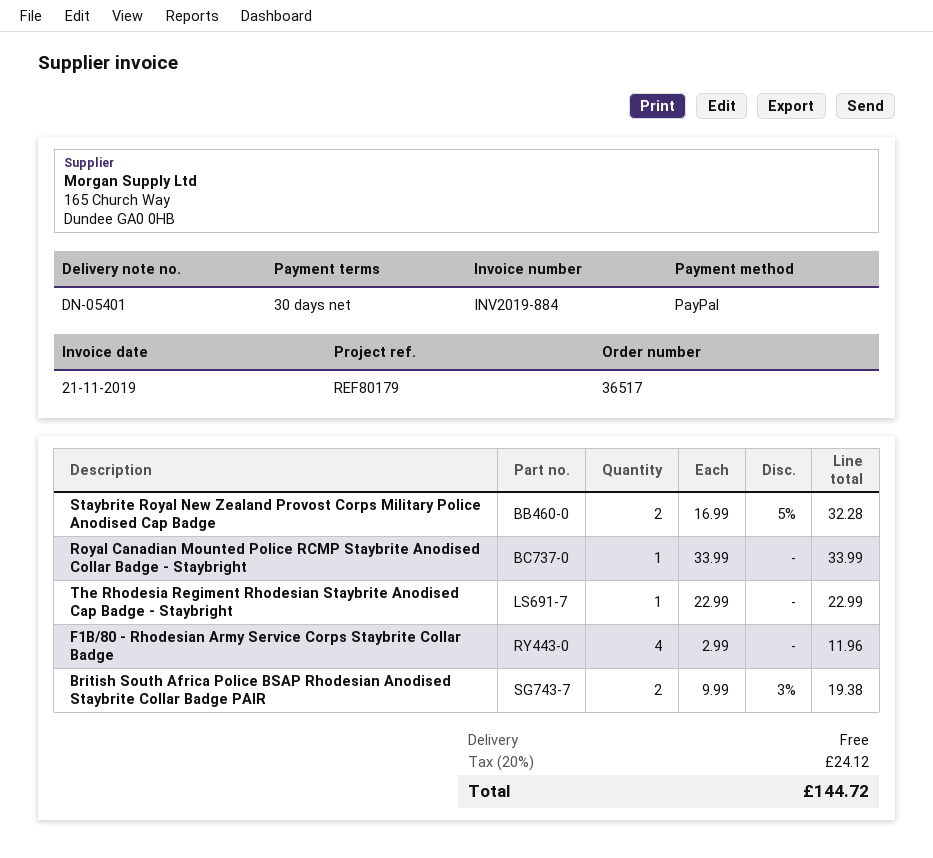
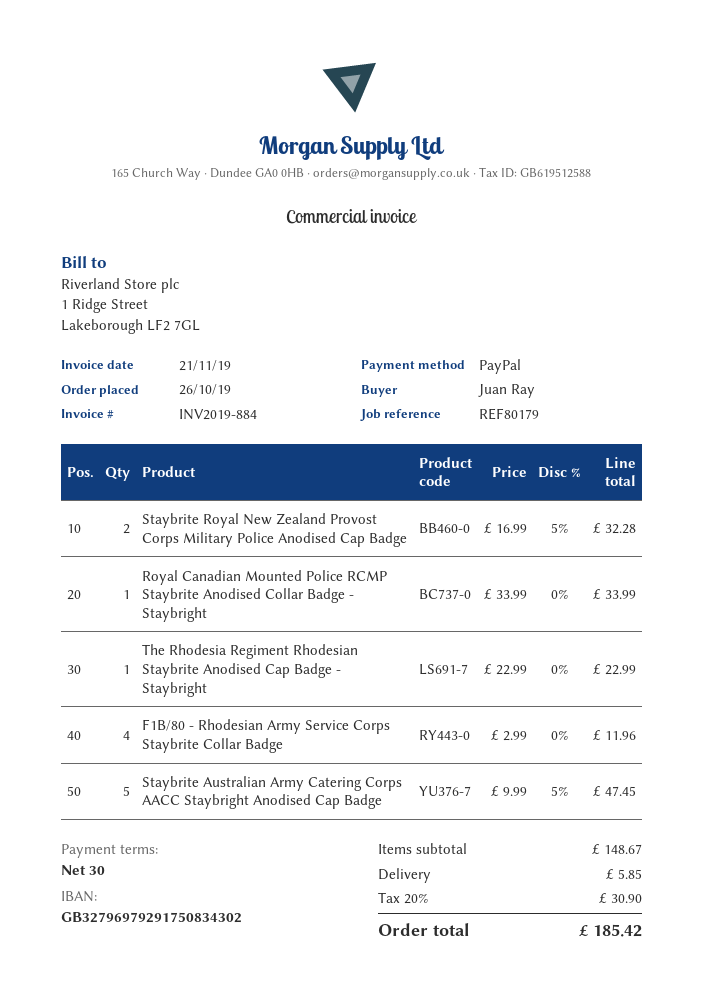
British South Africa Police BSAP Rhodesian Anodised Staybrite Collar Badge PAIR: 2 x 9.99 - 3% = 19.38 -> none
Staybrite Australian Army Catering Corps AACC Staybright Anodised Cap Badge: none -> 5 x 9.99 - 5% = 47.45
shipping: 0.00 -> 5.85
tax: 20% = 24.12 -> 20% = 30.90
total: 144.72 -> 185.42

